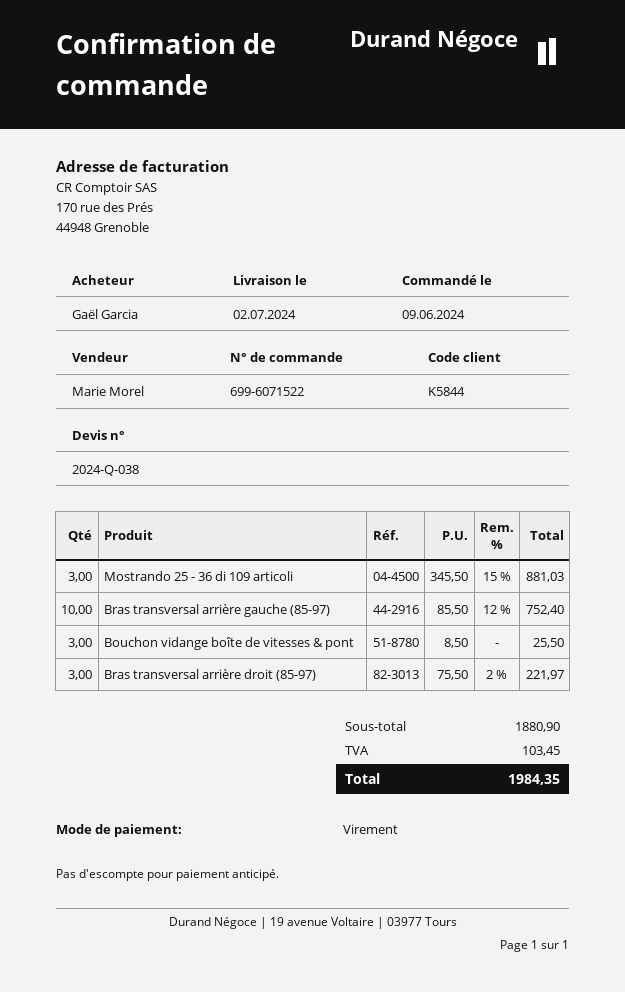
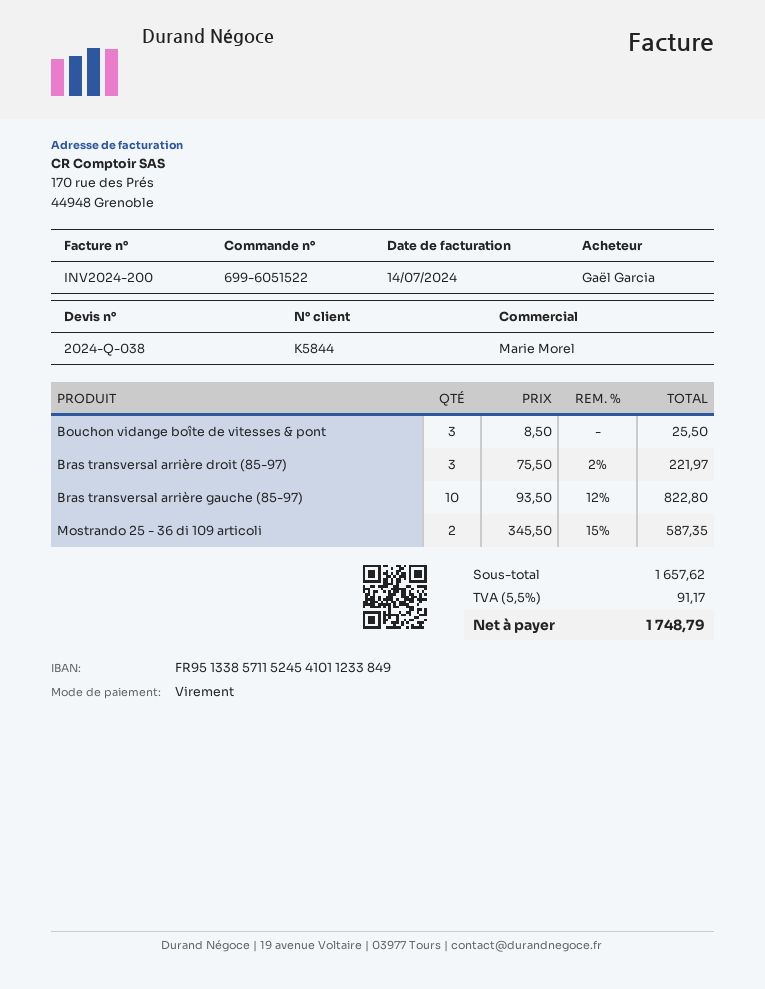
order number: 699-6071522 -> 699-6051522
Mostrando 25 - 36 di 109 articoli: 3 x 345.50 - 15% = 881.03 -> 2 x 345.50 - 15% = 587.35
Bras transversal arrière gauche (85-97): 10 x 85.50 - 12% = 752.40 -> 10 x 93.50 - 12% = 822.80
subtotal: 1880.90 -> 1657.62
tax: 103.45 -> 91.17
total: 1984.35 -> 1748.79

